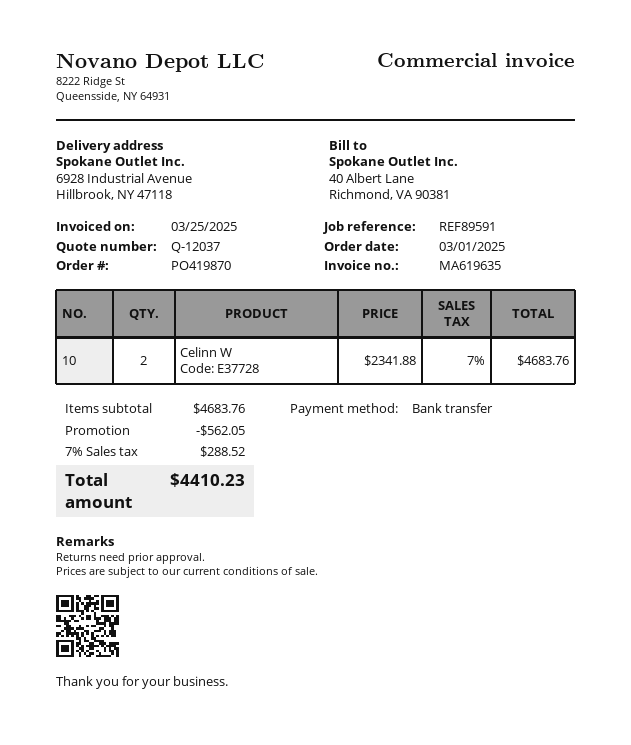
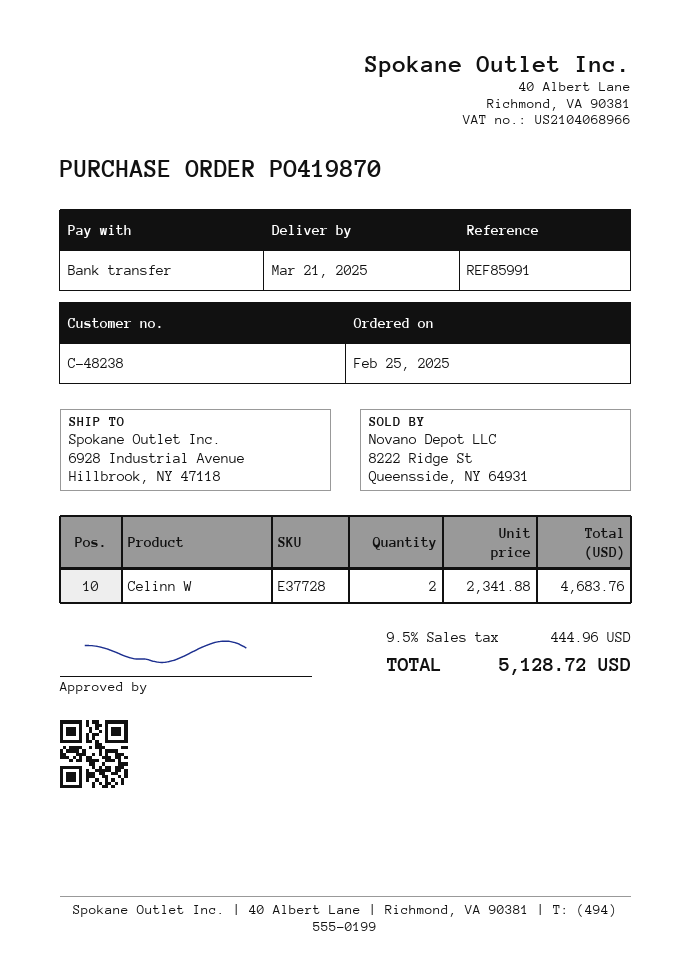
order date: 2025-03-01 -> 2025-02-25
reference: REF89591 -> REF85991
discount: 562.05 -> none
tax: 7% = 288.52 -> 9.5% = 444.96
total: 4410.23 -> 5128.72

